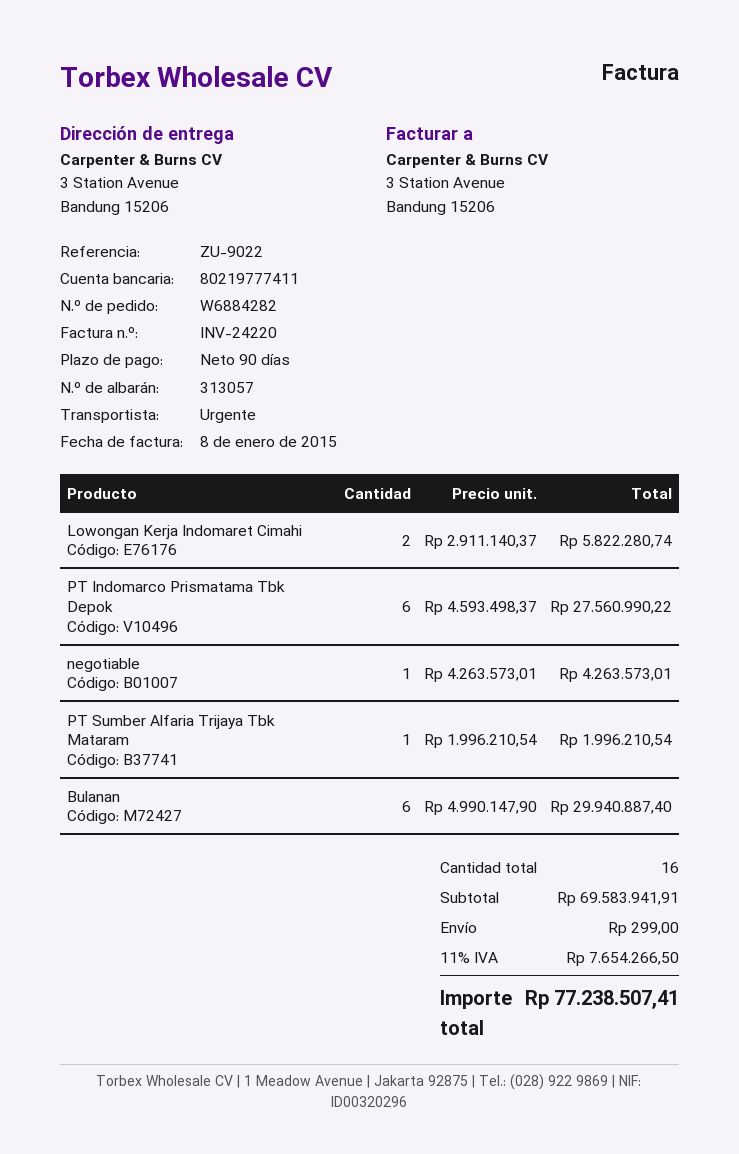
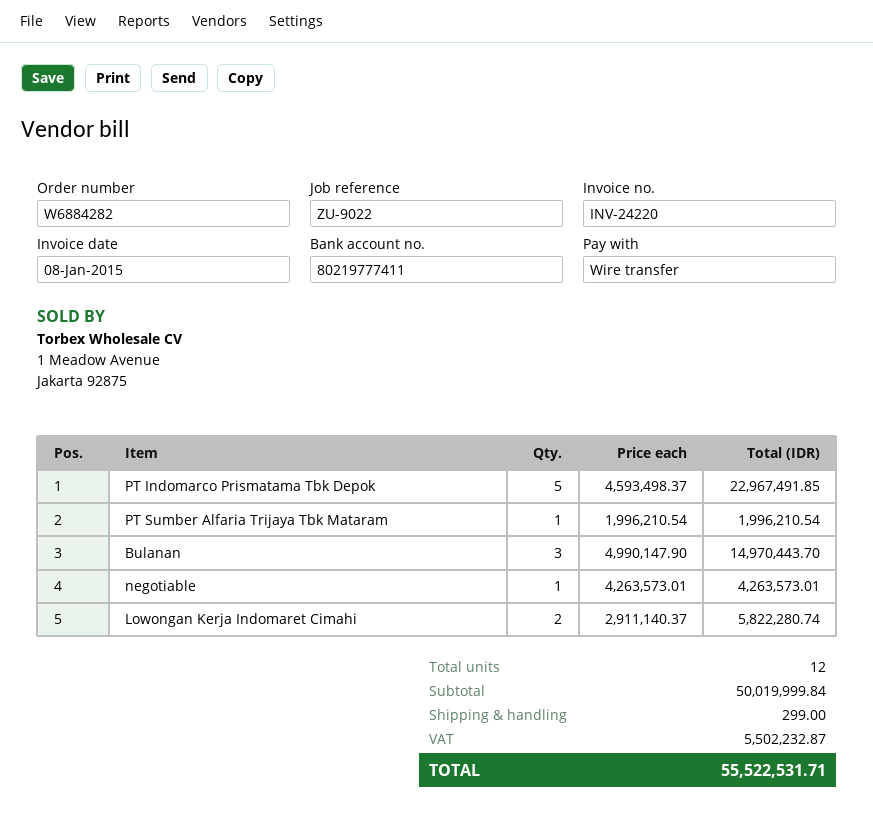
PT Indomarco Prismatama Tbk Depok: 6 x 4593498.37 = 27560990.22 -> 5 x 4593498.37 = 22967491.85
Bulanan: 6 x 4990147.90 = 29940887.40 -> 3 x 4990147.90 = 14970443.70
total quantity: 16 -> 12
subtotal: 69583941.91 -> 50019999.84
tax: 7654266.50 -> 5502232.87
total: 77238507.41 -> 55522531.71

